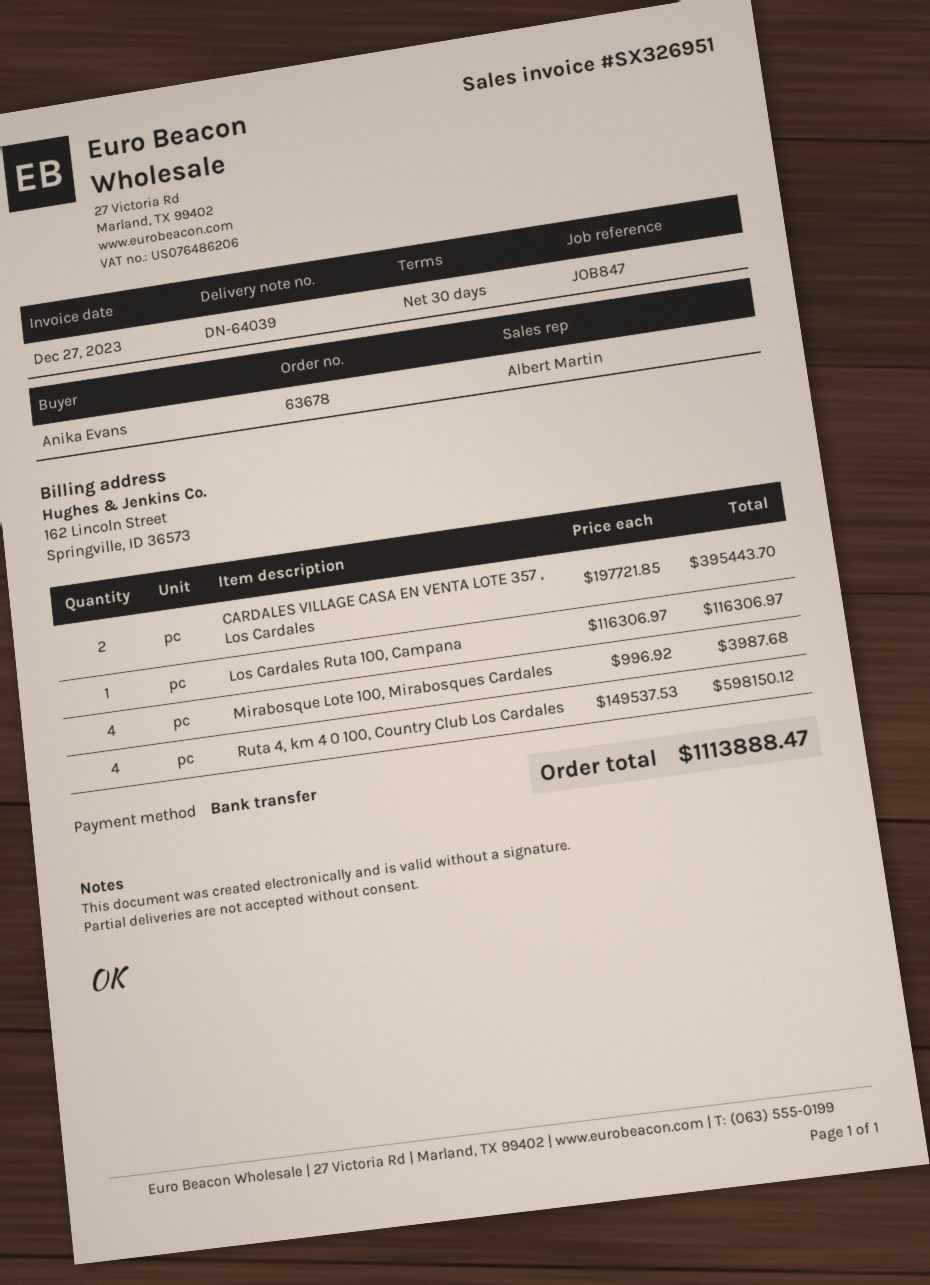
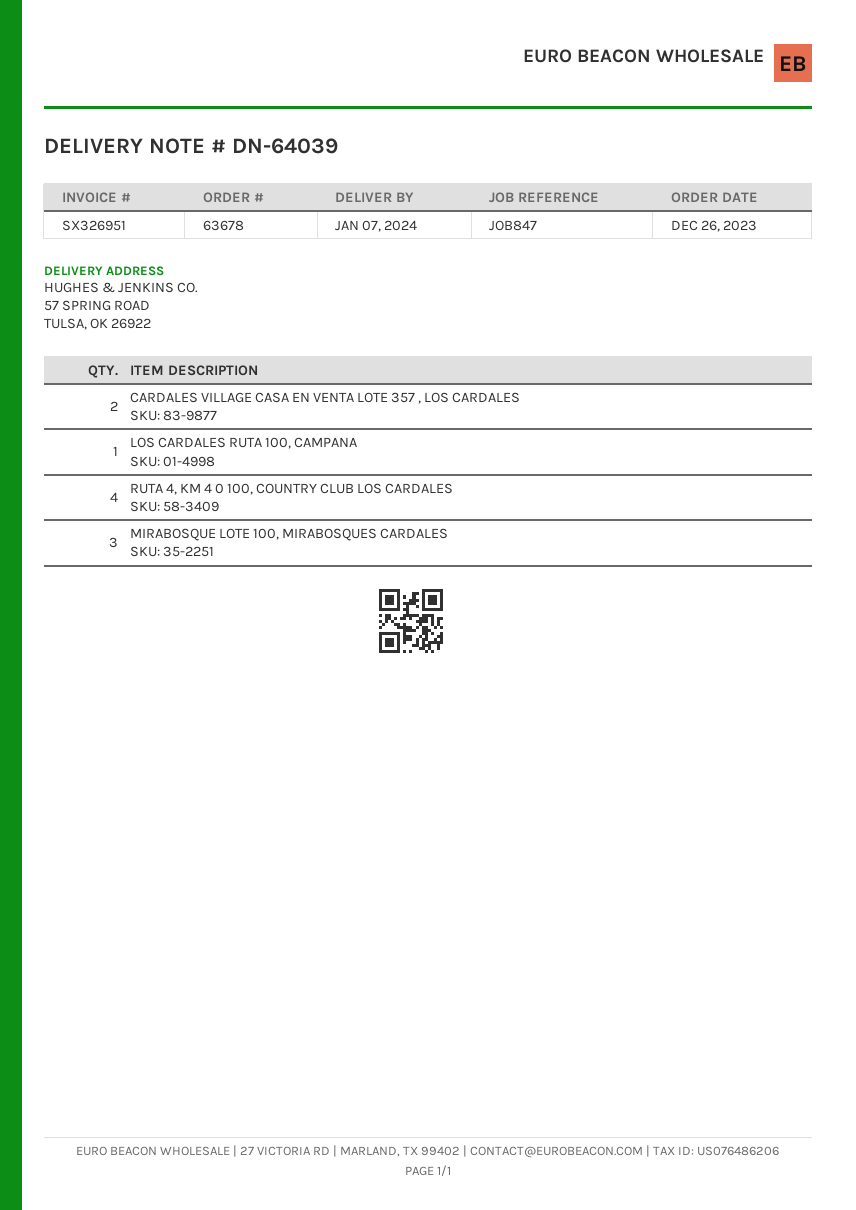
Mirabosque Lote 100, Mirabosques Cardales: 4 -> 3

